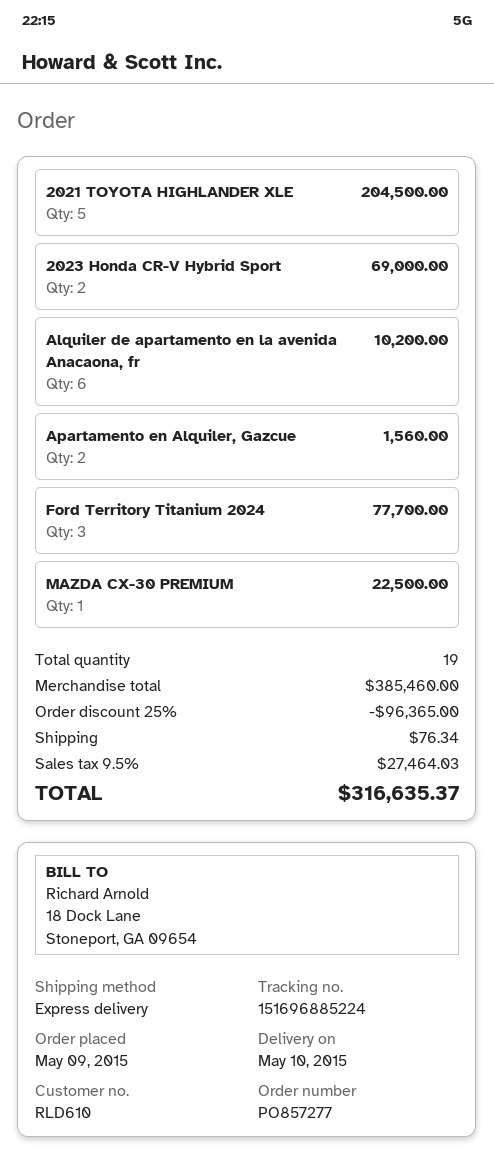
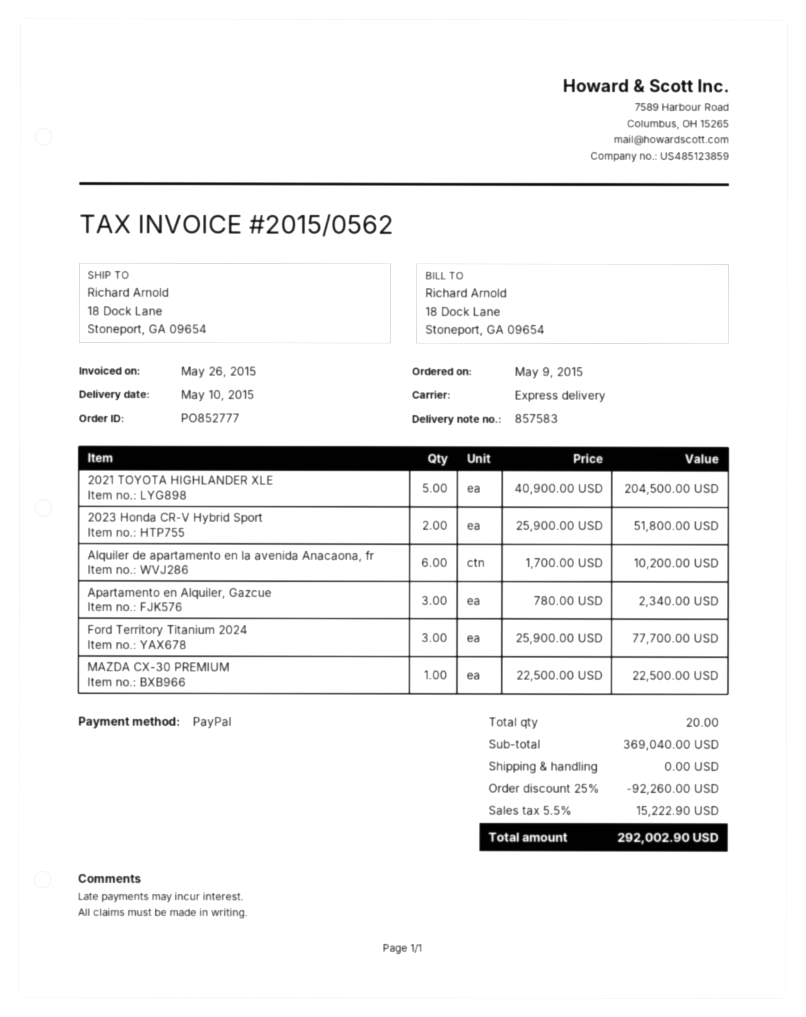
order number: PO857277 -> PO852777
2023 Honda CR-V Hybrid Sport: 2 for 69000.00 -> 2 for 51800.00
Apartamento en Alquiler, Gazcue: 2 for 1560.00 -> 3 for 2340.00
total quantity: 19 -> 20
subtotal: 385460.00 -> 369040.00
discount: 25% = 96365.00 -> 25% = 92260.00
shipping: 76.34 -> 0.00
tax: 9.5% = 27464.03 -> 5.5% = 15222.90
total: 316635.37 -> 292002.90

